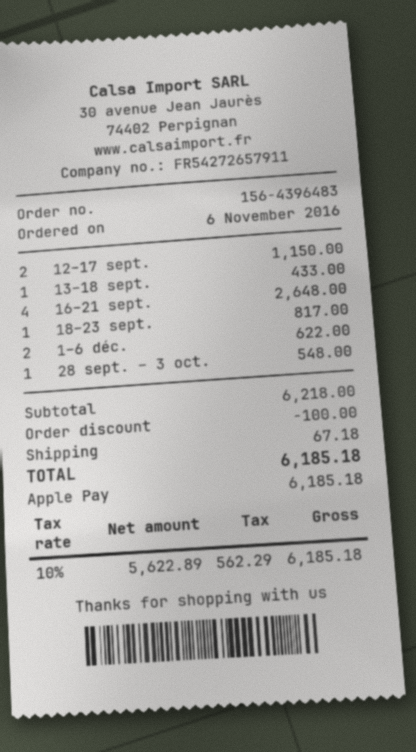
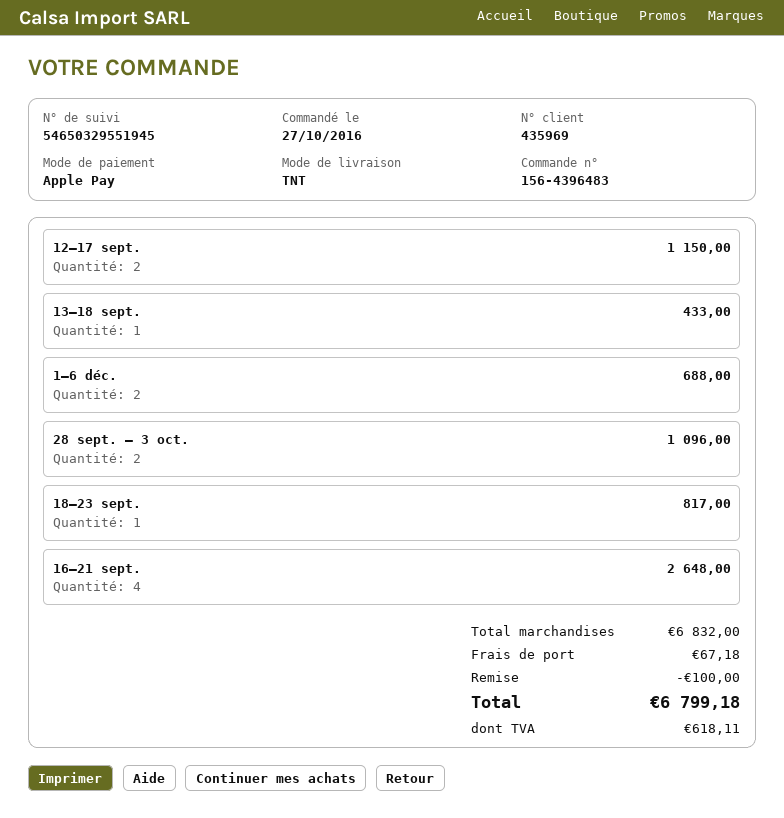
order date: 2016-11-06 -> 2016-10-27
1–6 déc.: 2 for 622.00 -> 2 for 688.00
28 sept. – 3 oct.: 1 for 548.00 -> 2 for 1096.00
subtotal: 6218.00 -> 6832.00
tax: 562.29 -> 618.11
total: 6185.18 -> 6799.18

